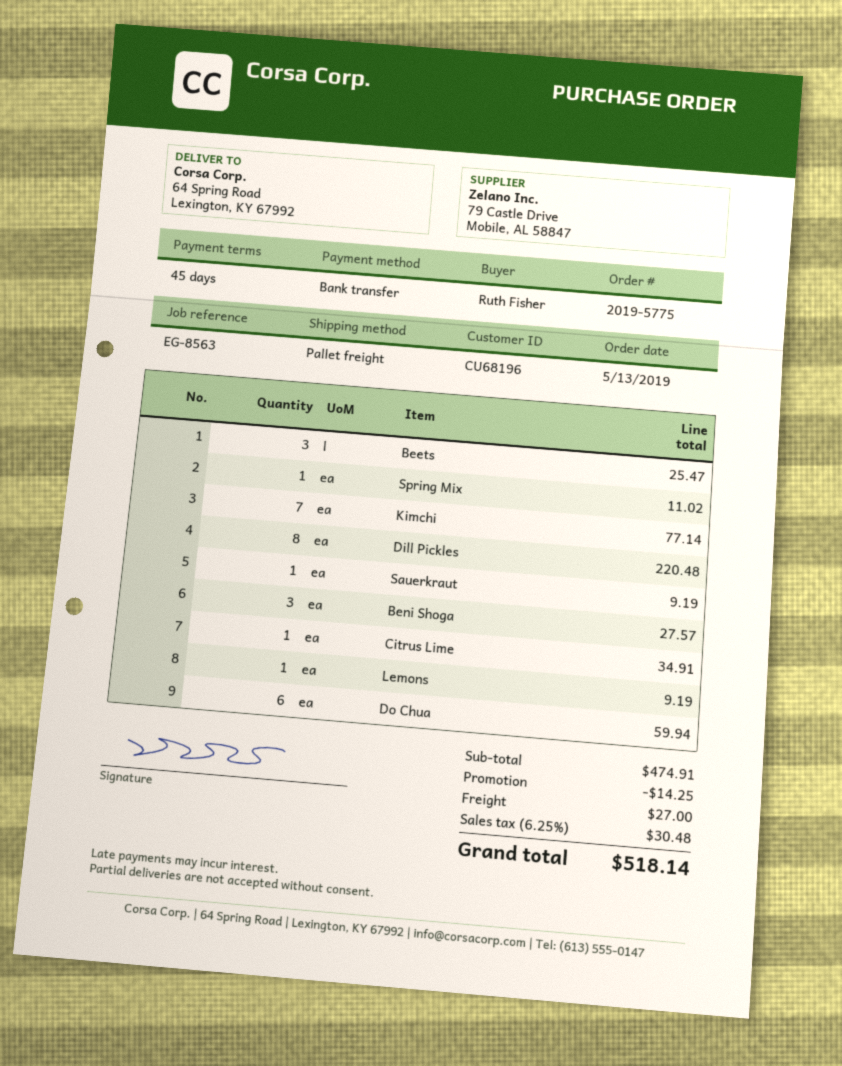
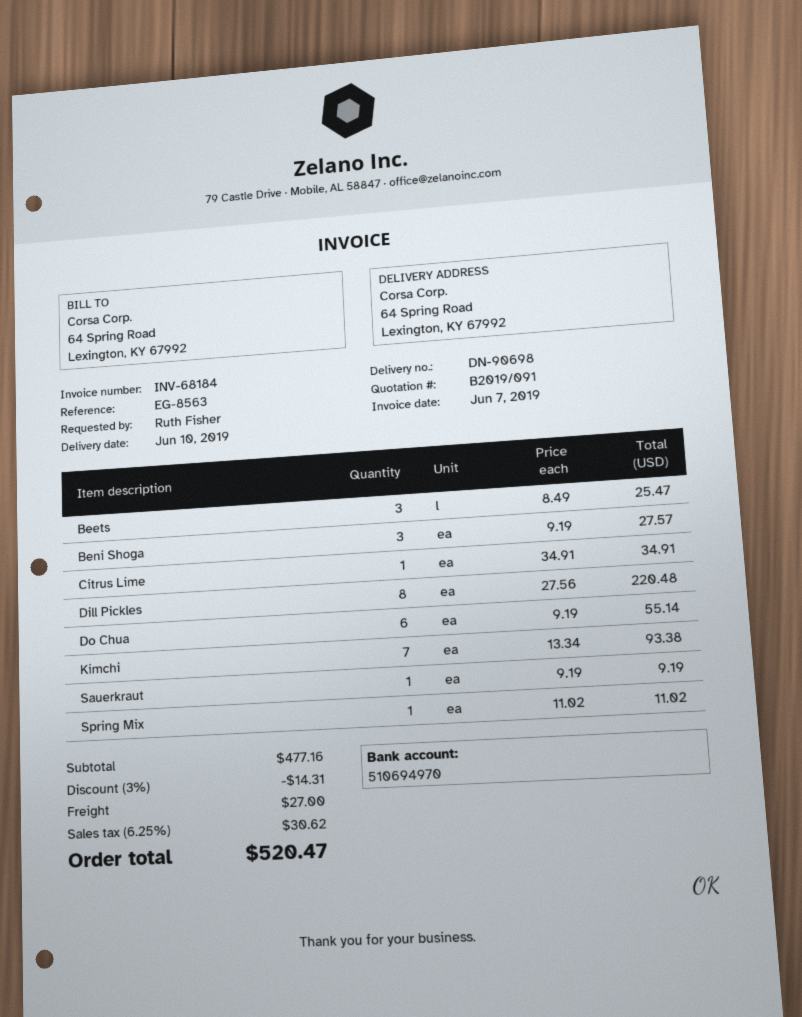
Kimchi: 7 for 77.14 -> 7 for 93.38
Lemons: 1 for 9.19 -> none
Do Chua: 6 for 59.94 -> 6 for 55.14
subtotal: 474.91 -> 477.16
discount: 14.25 -> 14.31
tax: 6.25% = 30.48 -> 6.25% = 30.62
total: 518.14 -> 520.47

